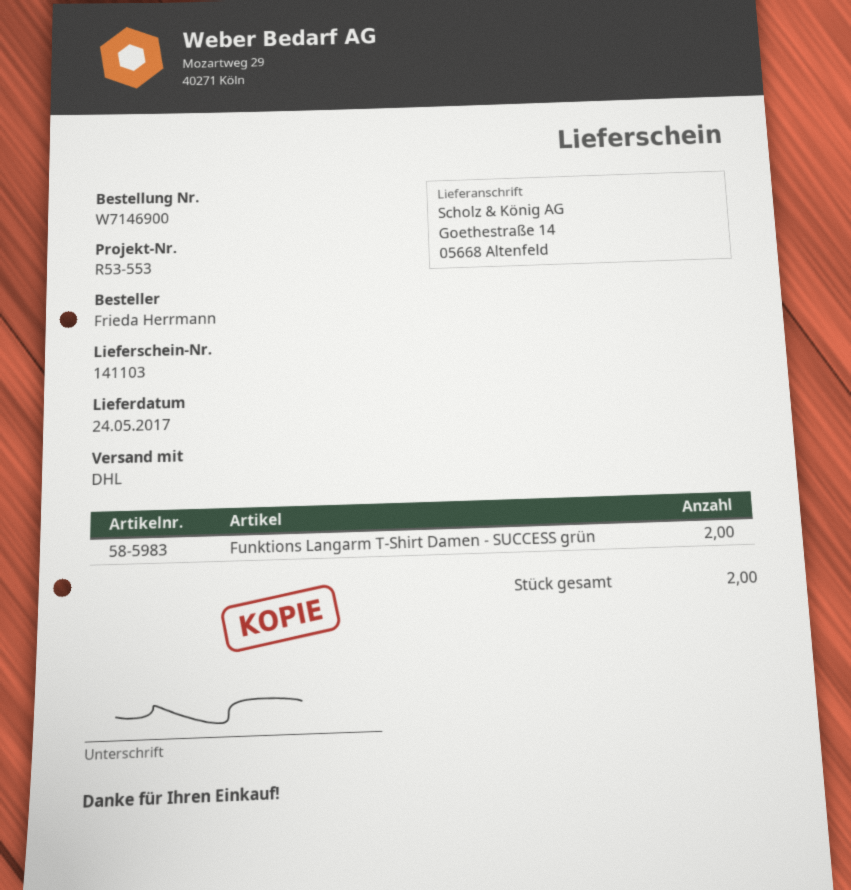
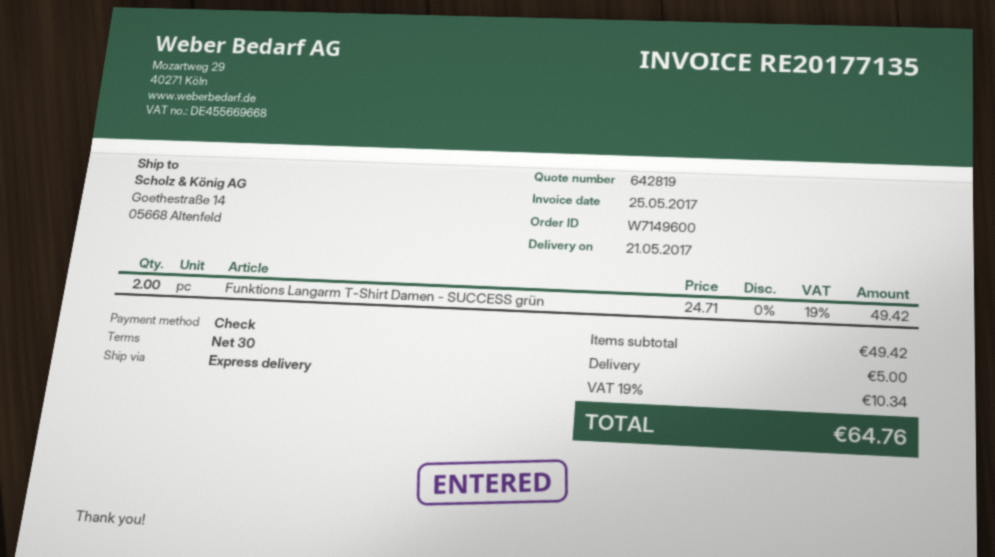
order number: W7146900 -> W7149600
delivery date: 2017-05-24 -> 2017-05-21
shipping method: DHL -> express

